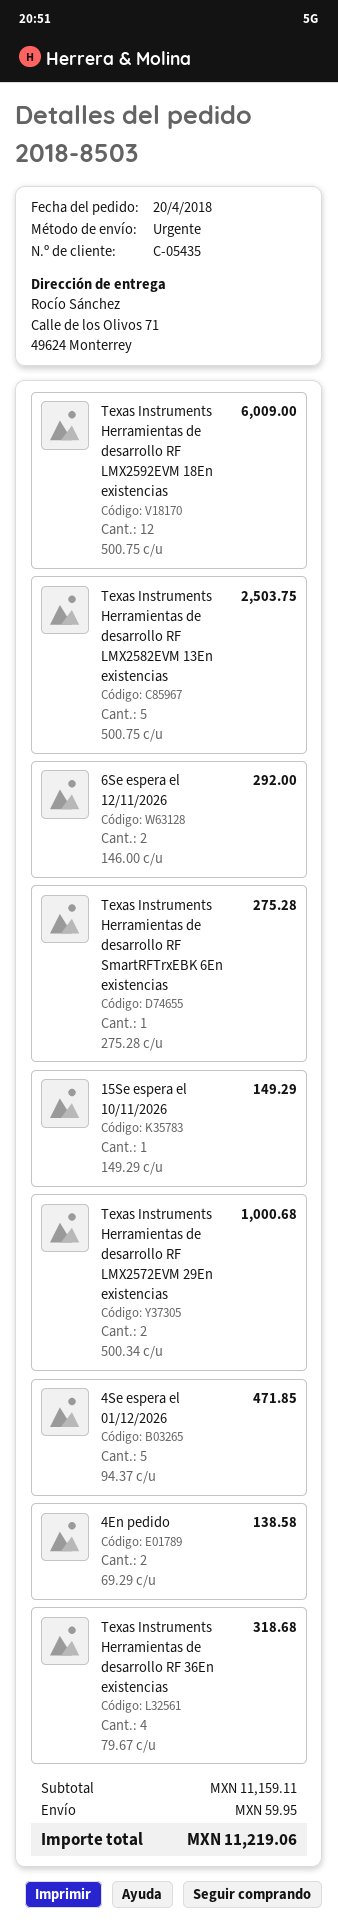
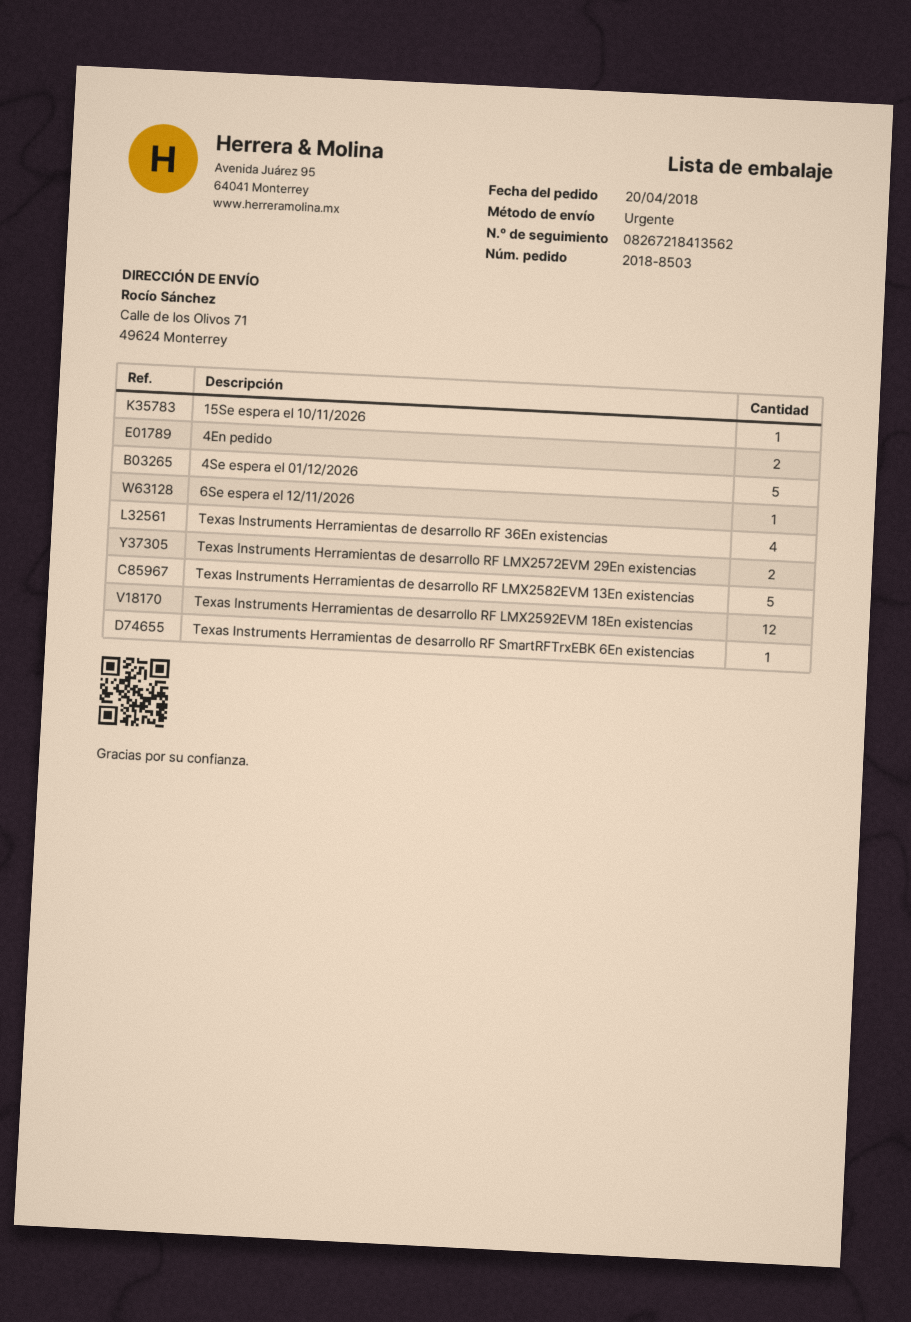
6Se espera el 12/11/2026: 2 -> 1

